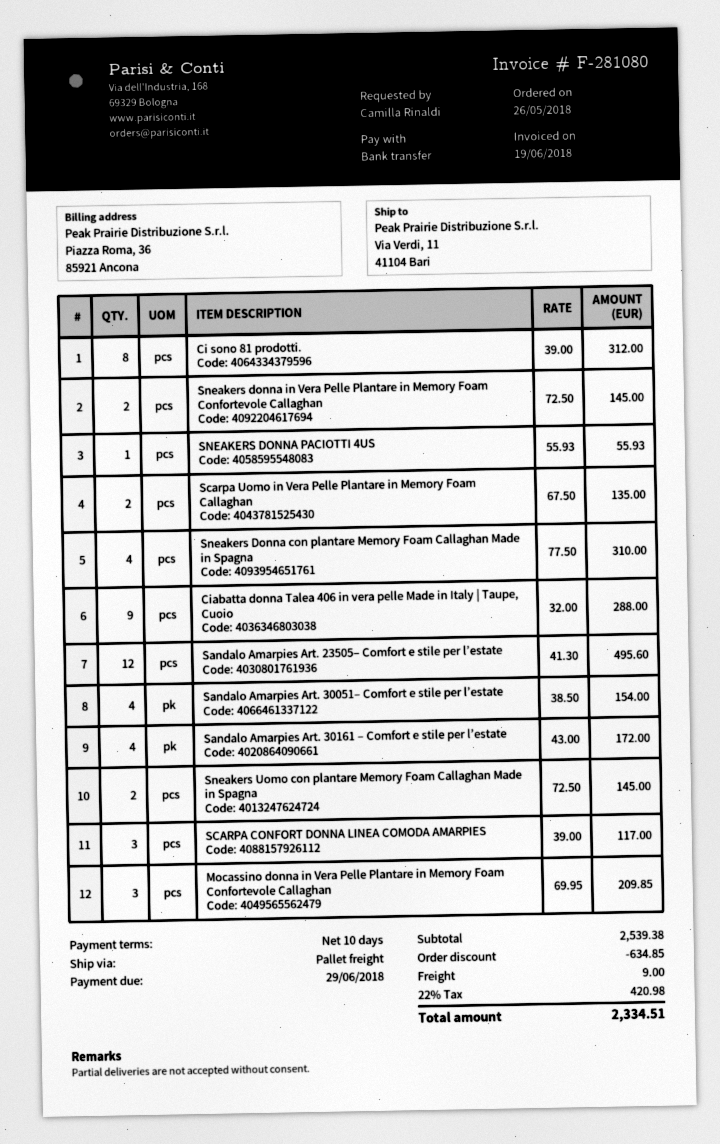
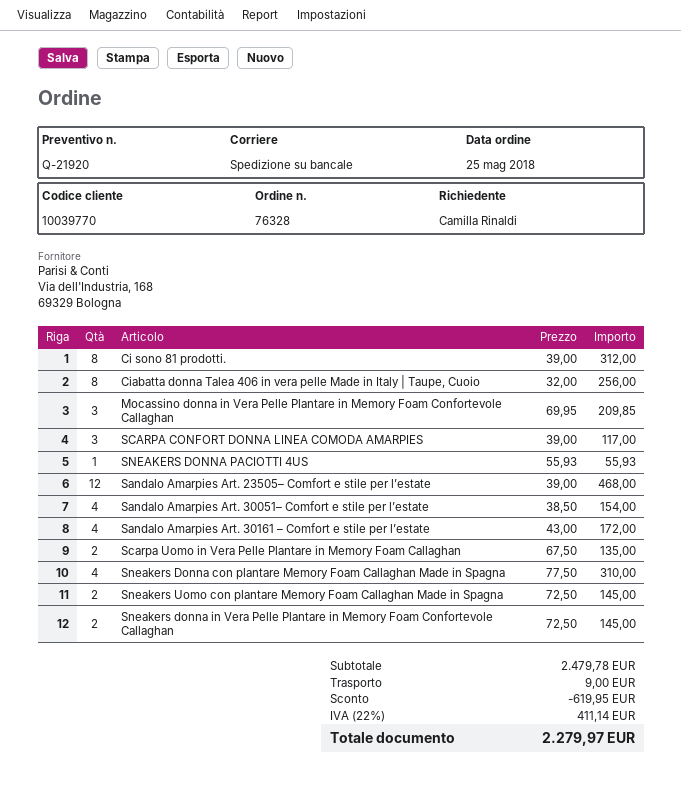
order date: 2018-05-26 -> 2018-05-25
Ciabatta donna Talea 406 in vera pelle Made in Italy | Taupe, Cuoio: 9 x 32.00 = 288.00 -> 8 x 32.00 = 256.00
Sandalo Amarpies Art. 23505– Comfort e stile per l’estate: 12 x 41.30 = 495.60 -> 12 x 39.00 = 468.00
subtotal: 2539.38 -> 2479.78
discount: 634.85 -> 619.95
tax: 22% = 420.98 -> 22% = 411.14
total: 2334.51 -> 2279.97

